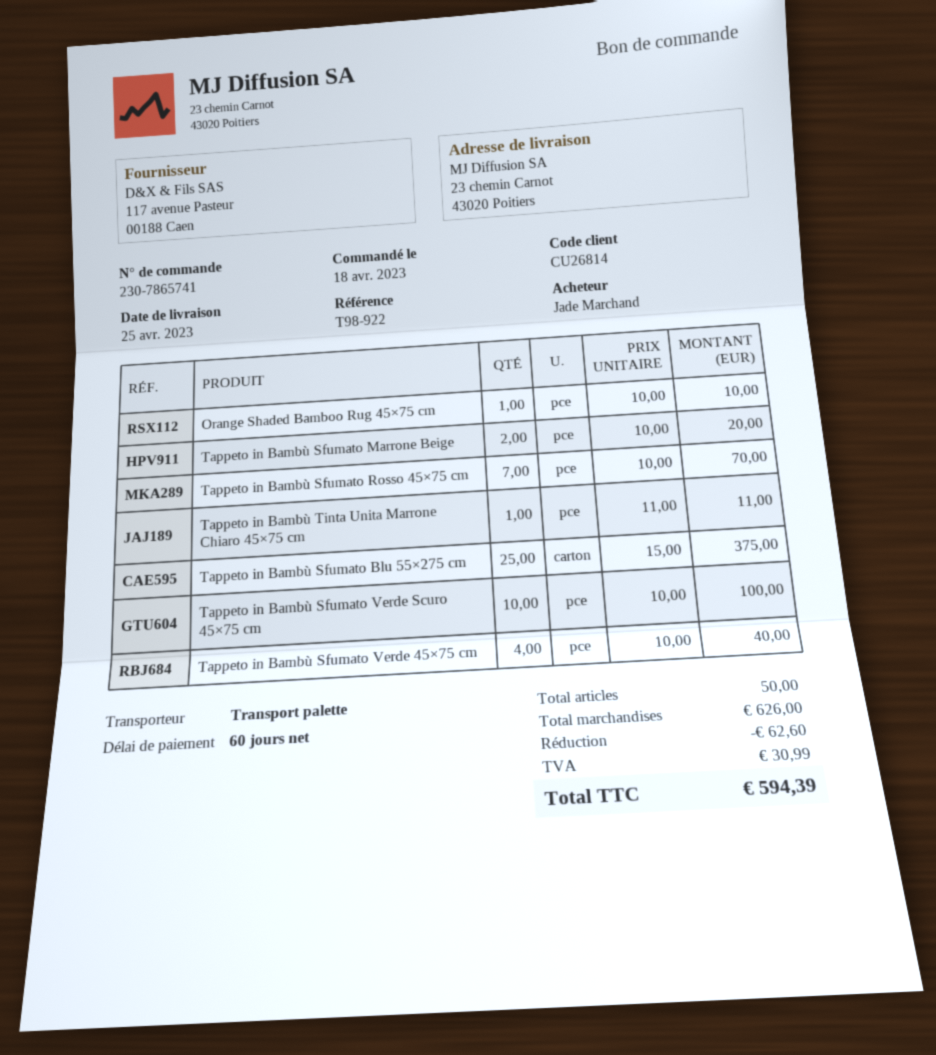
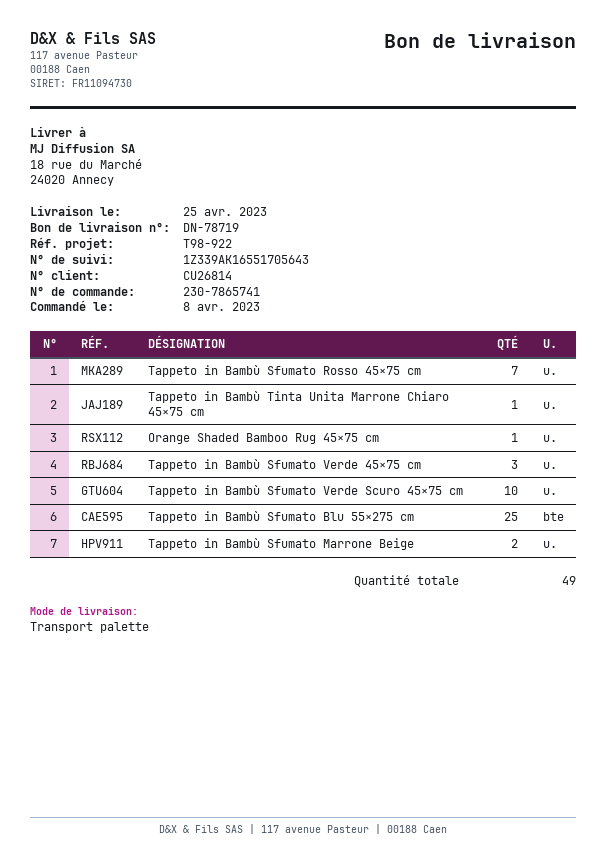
order date: 2023-04-18 -> 2023-04-08
ship to: 23 chemin Carnot, 43020 Poitiers -> 18 rue du Marché, 24020 Annecy
Tappeto in Bambù Sfumato Verde 45×75 cm: 4 -> 3
total quantity: 50 -> 49

